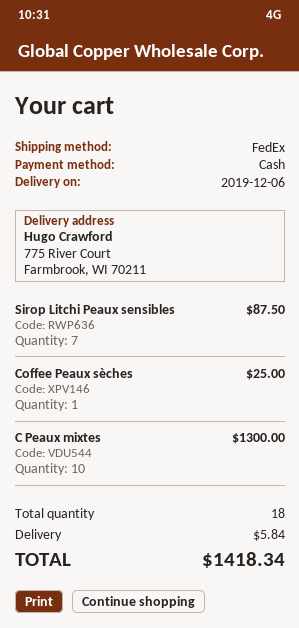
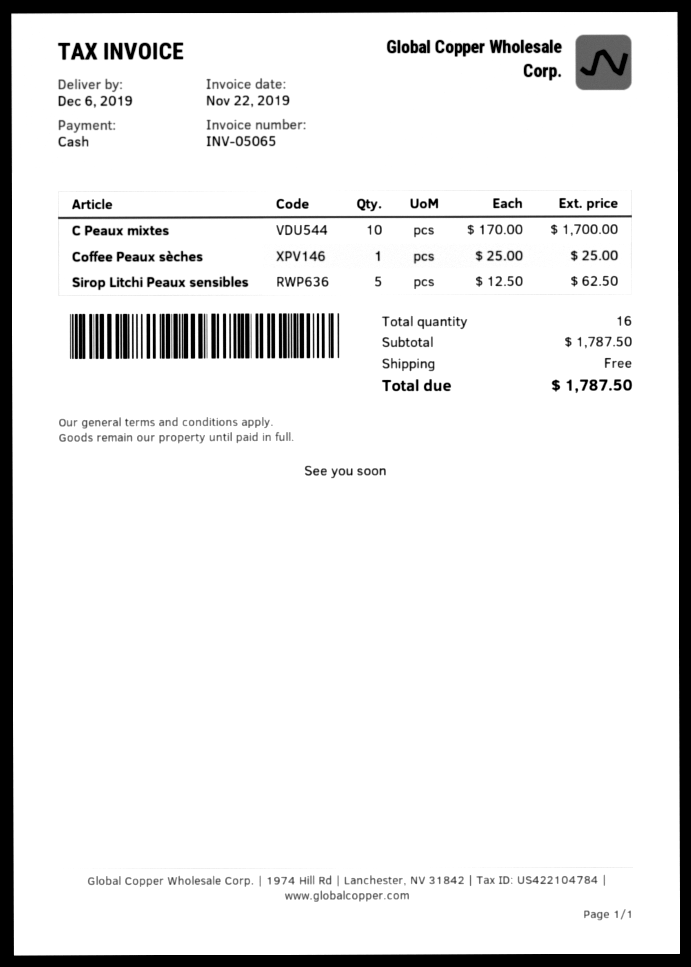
Sirop Litchi Peaux sensibles: 7 for 87.50 -> 5 for 62.50
C Peaux mixtes: 10 for 1300.00 -> 10 for 1700.00
total quantity: 18 -> 16
shipping: 5.84 -> 0.00
total: 1418.34 -> 1787.50

